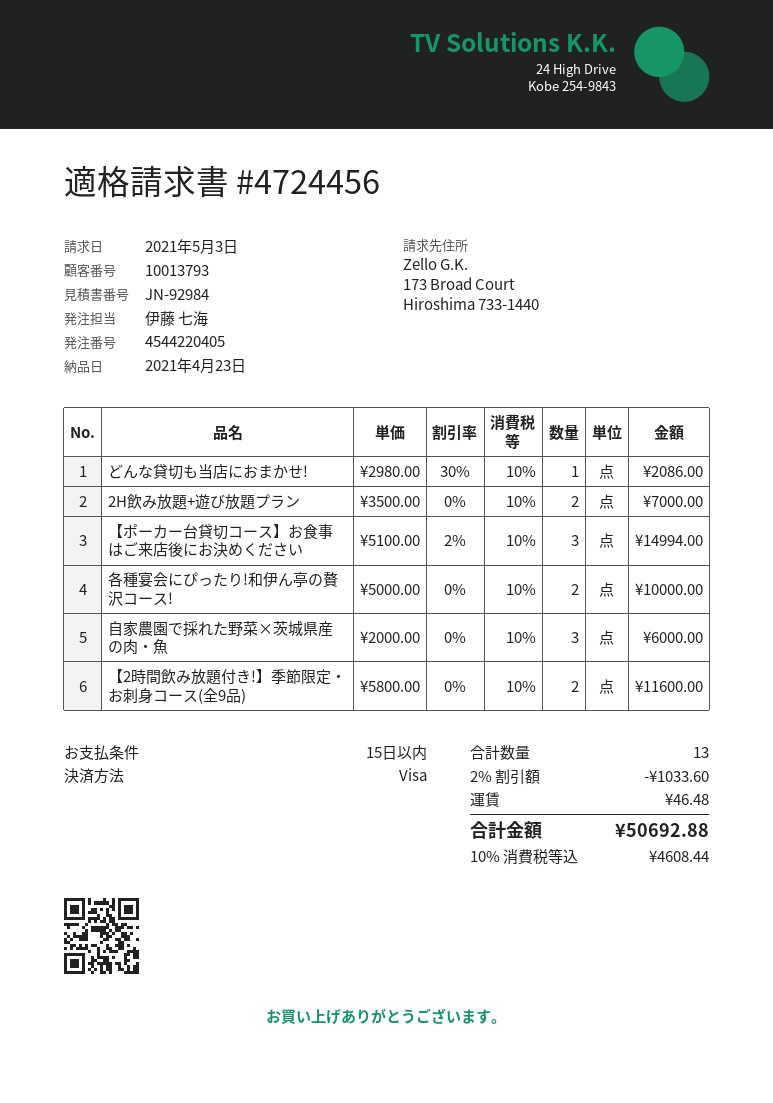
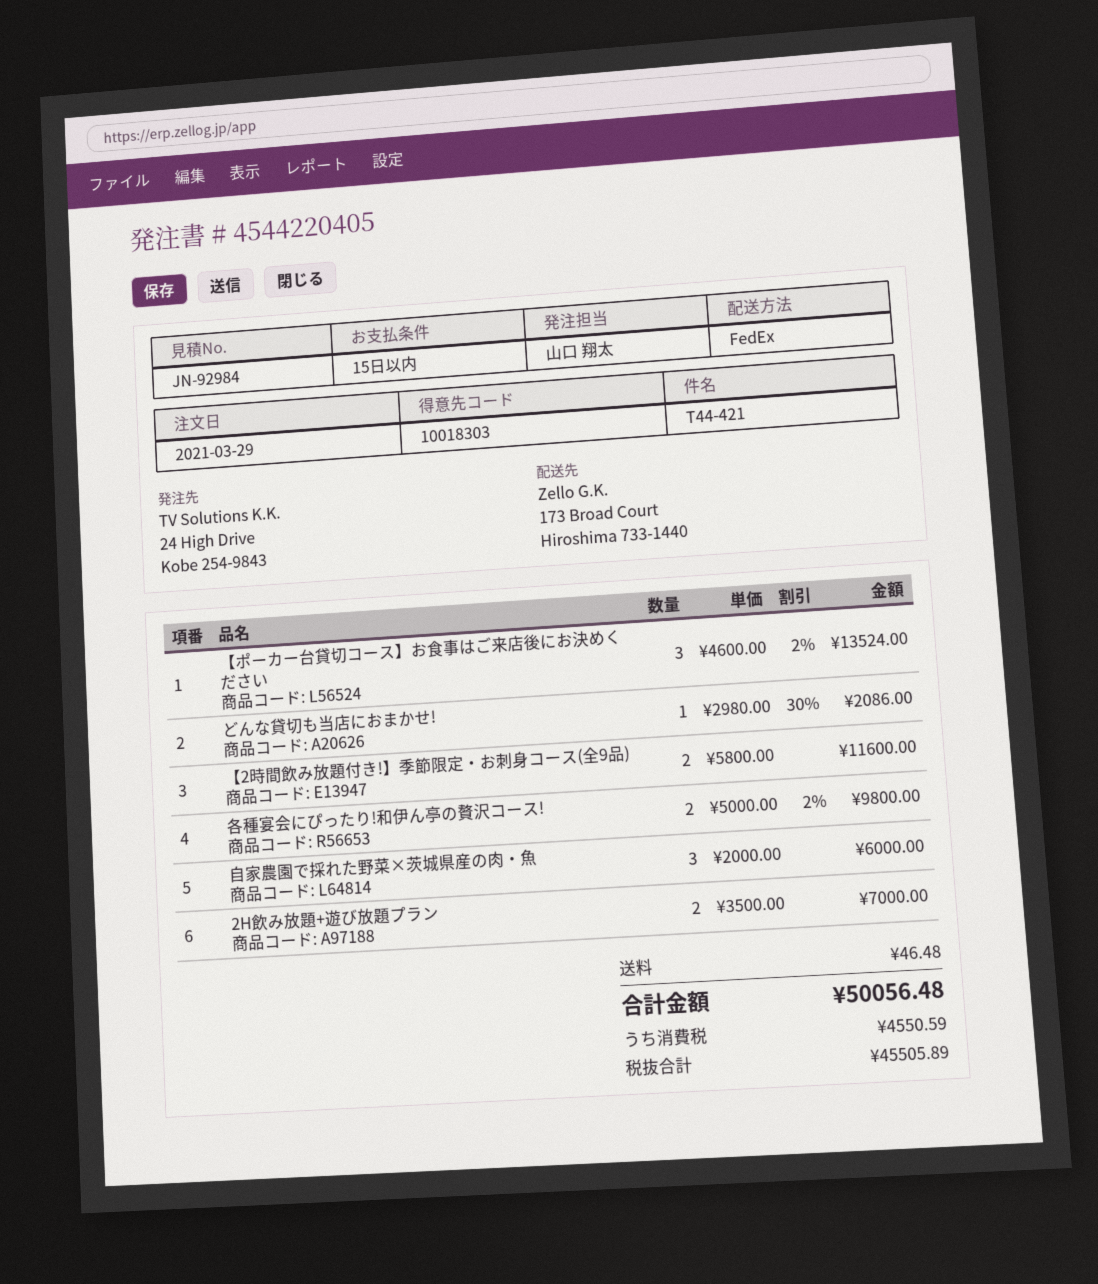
customer number: 10013793 -> 10018303
ordered by: 伊藤 七海 -> 山口 翔太
【ポーカー台貸切コース】お食事はご来店後にお決めください: 3 x 5100.00 - 2% = 14994.00 -> 3 x 4600.00 - 2% = 13524.00
各種宴会にぴったり!和伊ん亭の贅沢コース!: 2 x 5000.00 = 10000.00 -> 2 x 5000.00 - 2% = 9800.00
discount: 2% = 1033.60 -> none
tax: 4608.44 -> 4550.59
total: 50692.88 -> 50056.48

